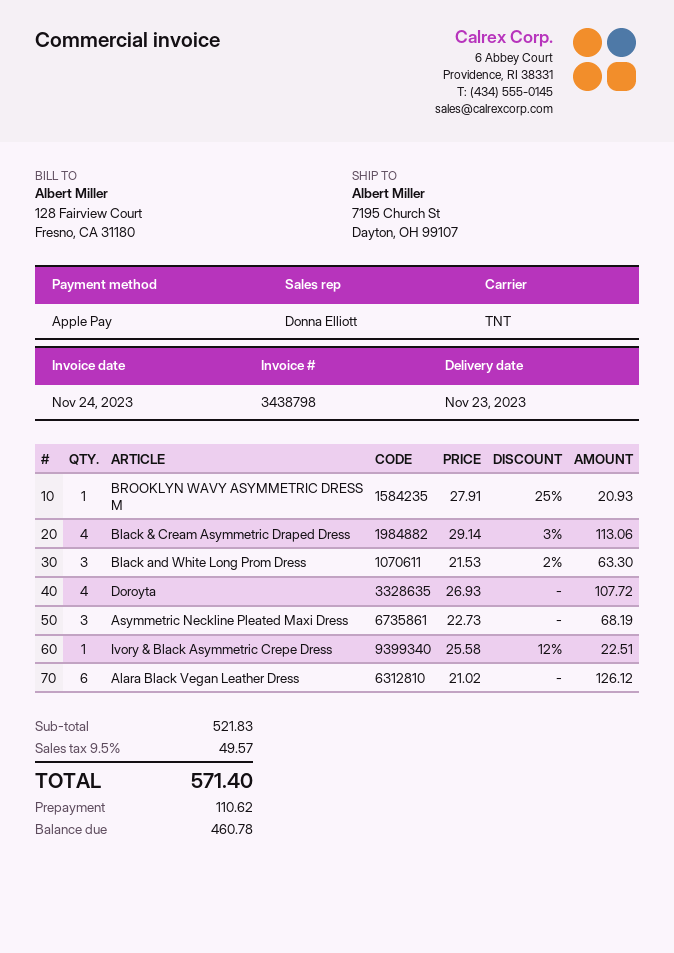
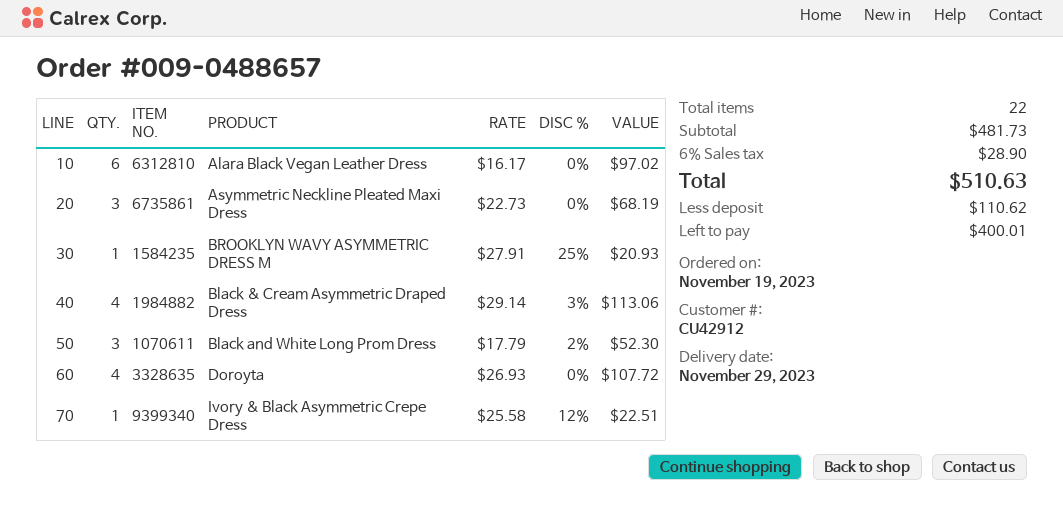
delivery date: 2023-11-23 -> 2023-11-29
Black and White Long Prom Dress: 3 x 21.53 - 2% = 63.30 -> 3 x 17.79 - 2% = 52.30
Alara Black Vegan Leather Dress: 6 x 21.02 = 126.12 -> 6 x 16.17 = 97.02
subtotal: 521.83 -> 481.73
tax: 9.5% = 49.57 -> 6% = 28.90
total: 571.40 -> 510.63
balance: 460.78 -> 400.01

